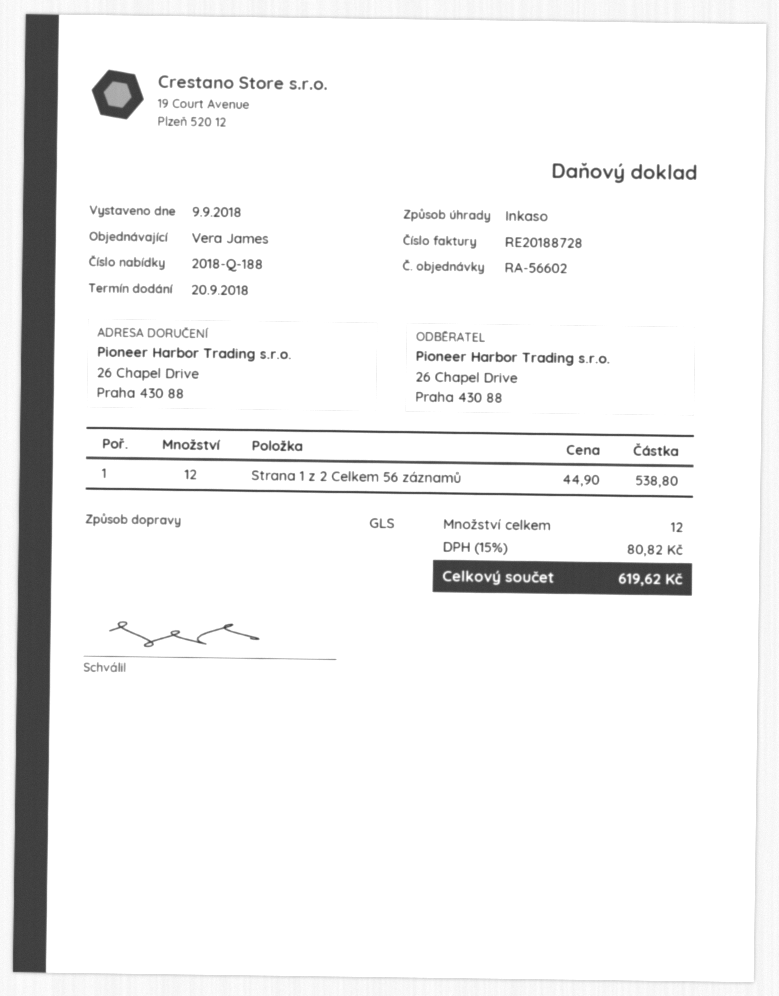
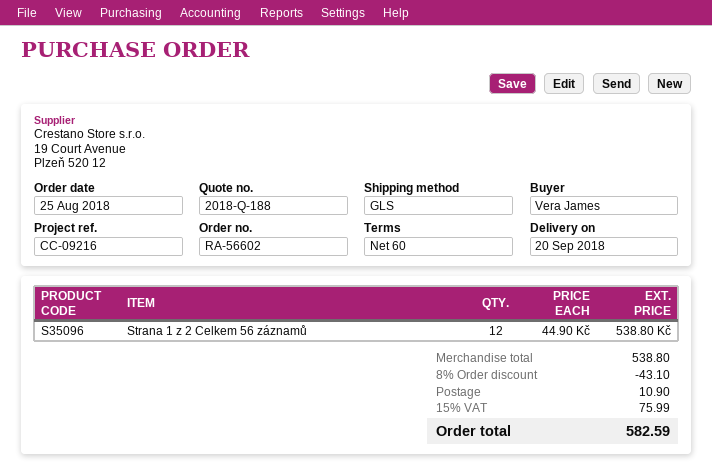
discount: none -> 8% = 43.10
shipping: none -> 10.90
tax: 15% = 80.82 -> 15% = 75.99
total: 619.62 -> 582.59

